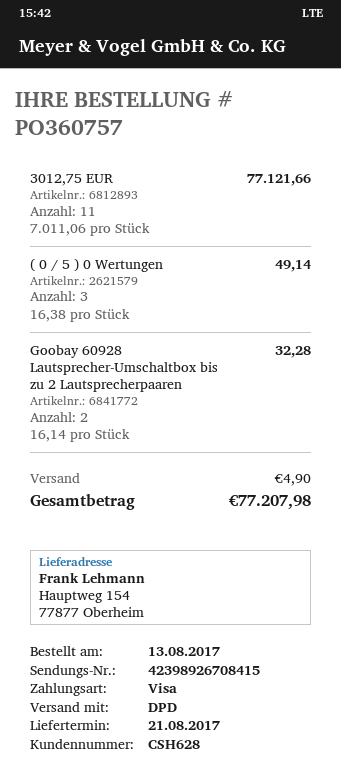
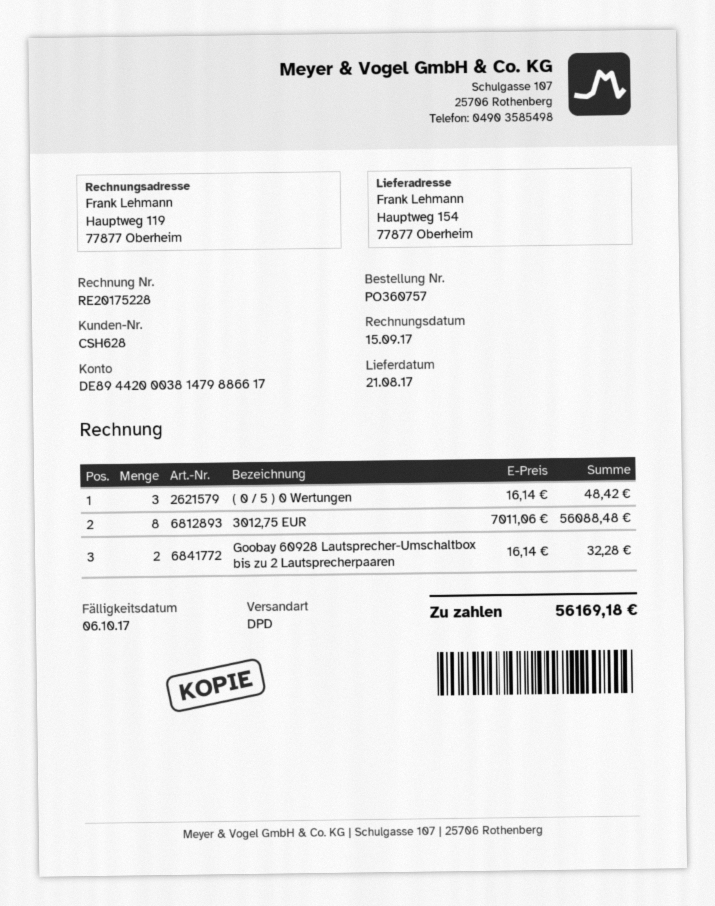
3012,75 EUR: 11 x 7011.06 = 77121.66 -> 8 x 7011.06 = 56088.48
( 0 / 5 ) 0 Wertungen: 3 x 16.38 = 49.14 -> 3 x 16.14 = 48.42
shipping: 4.90 -> none
total: 77207.98 -> 56169.18

